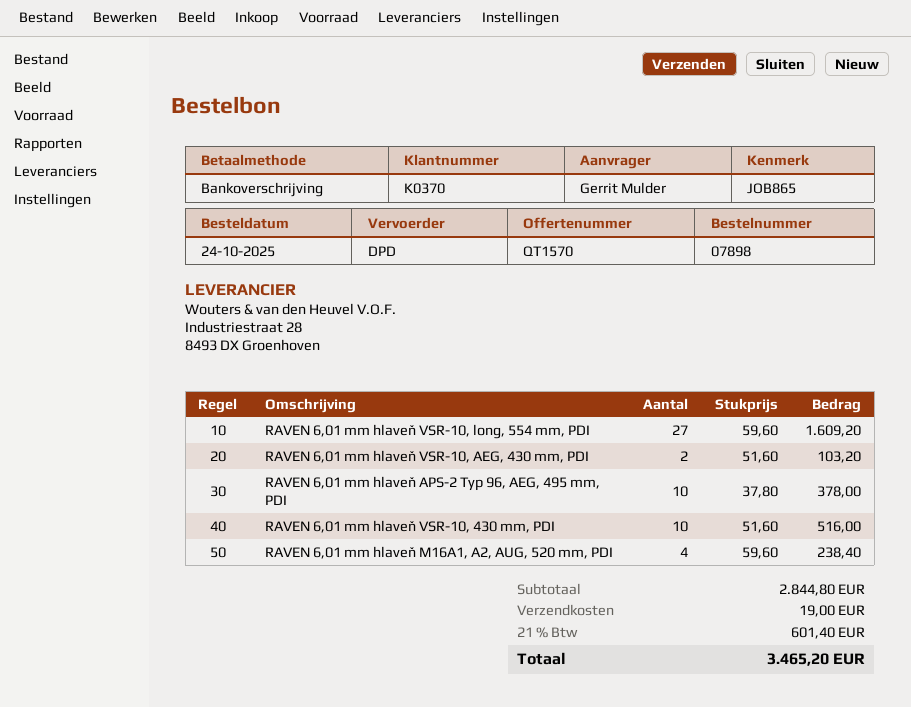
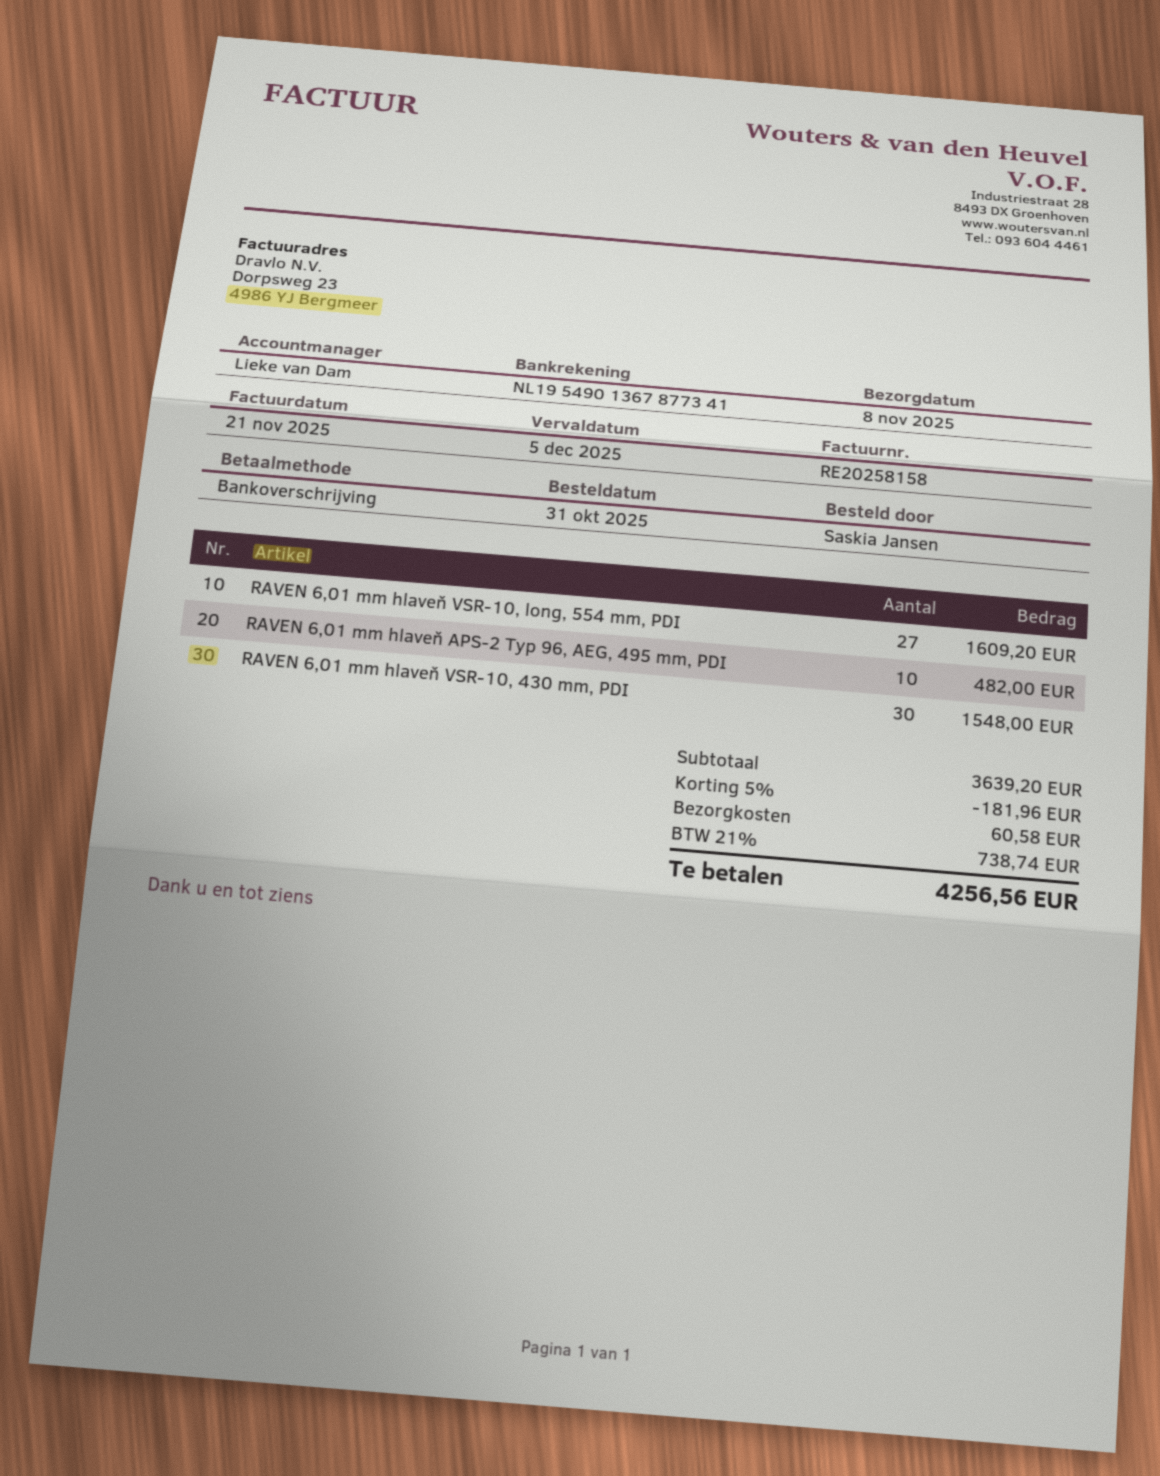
order date: 2025-10-24 -> 2025-10-31
ordered by: Gerrit Mulder -> Saskia Jansen
RAVEN 6,01 mm hlaveň VSR-10, AEG, 430 mm, PDI: 2 for 103.20 -> none
RAVEN 6,01 mm hlaveň APS-2 Typ 96, AEG, 495 mm, PDI: 10 for 378.00 -> 10 for 482.00
RAVEN 6,01 mm hlaveň VSR-10, 430 mm, PDI: 10 for 516.00 -> 30 for 1548.00
RAVEN 6,01 mm hlaveň M16A1, A2, AUG, 520 mm, PDI: 4 for 238.40 -> none
subtotal: 2844.80 -> 3639.20
discount: none -> 5% = 181.96
shipping: 19.00 -> 60.58
tax: 21% = 601.40 -> 21% = 738.74
total: 3465.20 -> 4256.56

